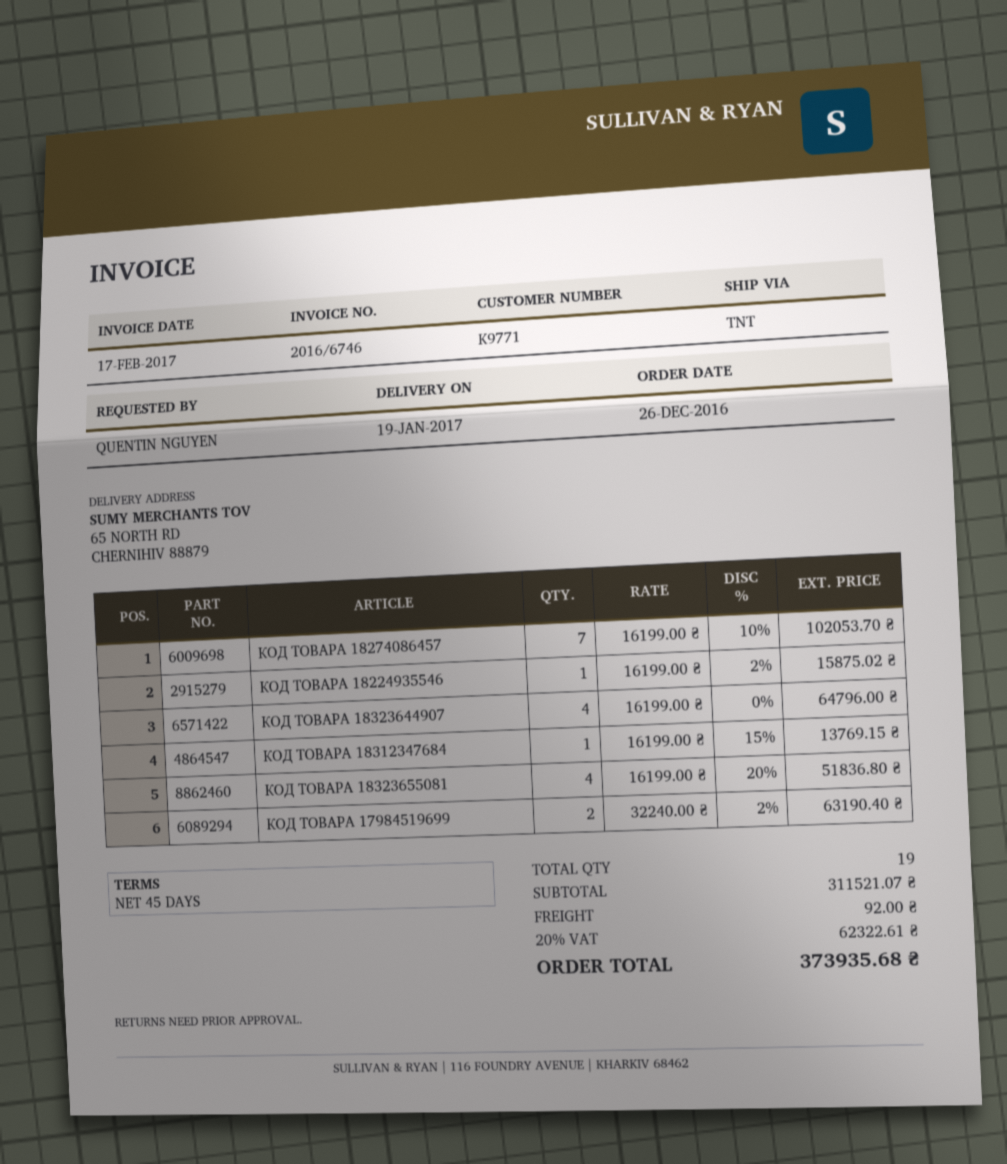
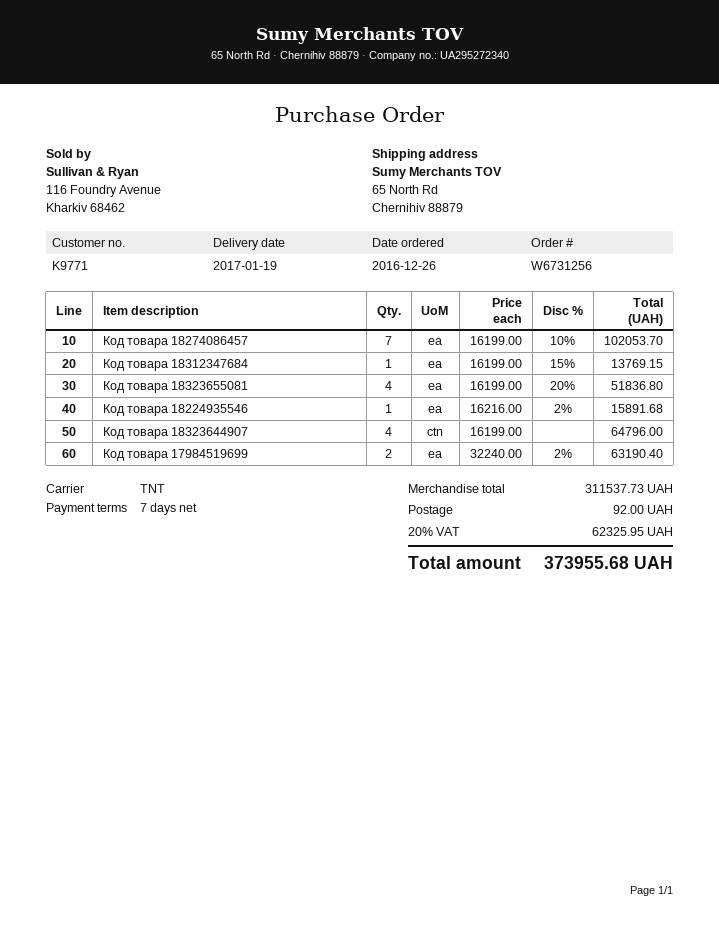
payment terms: 45 days -> 7 days
КОД ТОВАРА 18224935546: 1 x 16199.00 - 2% = 15875.02 -> 1 x 16216.00 - 2% = 15891.68
subtotal: 311521.07 -> 311537.73
tax: 20% = 62322.61 -> 20% = 62325.95
total: 373935.68 -> 373955.68

